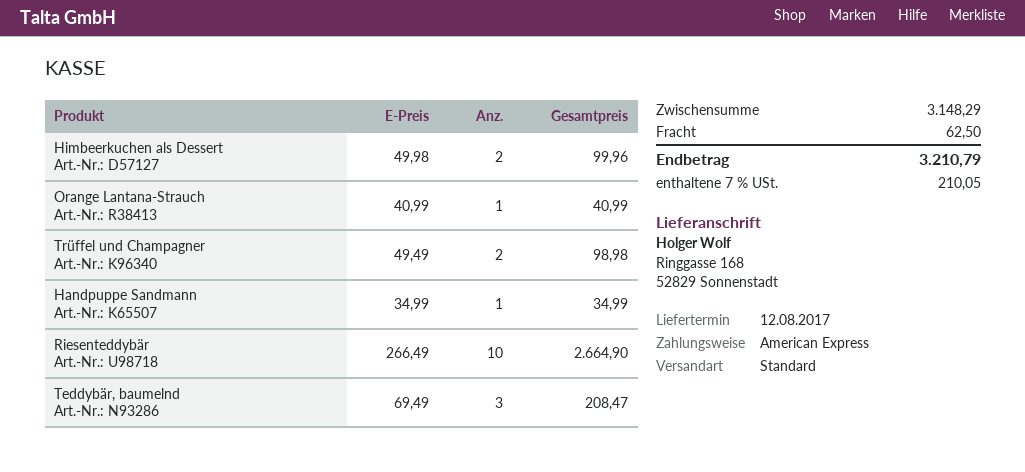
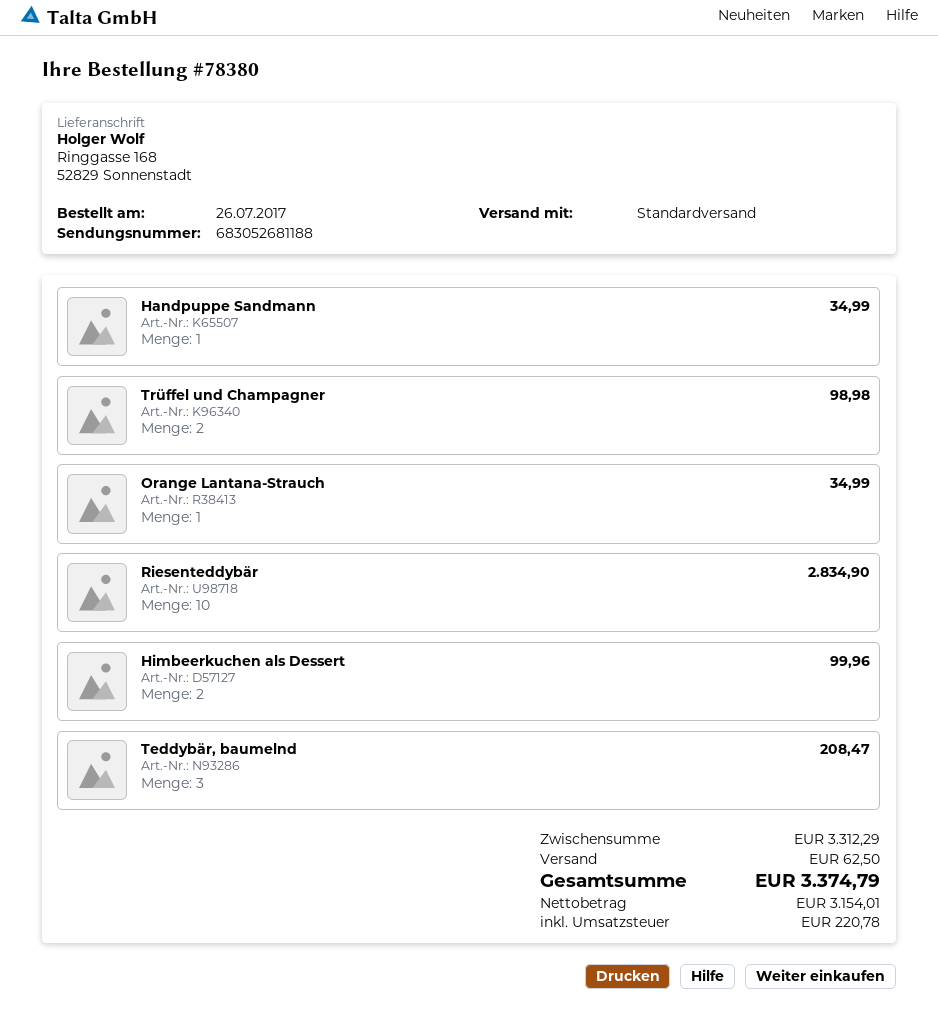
Orange Lantana-Strauch: 1 for 40.99 -> 1 for 34.99
Riesenteddybär: 10 for 2664.90 -> 10 for 2834.90
subtotal: 3148.29 -> 3312.29
tax: 210.05 -> 220.78
total: 3210.79 -> 3374.79

